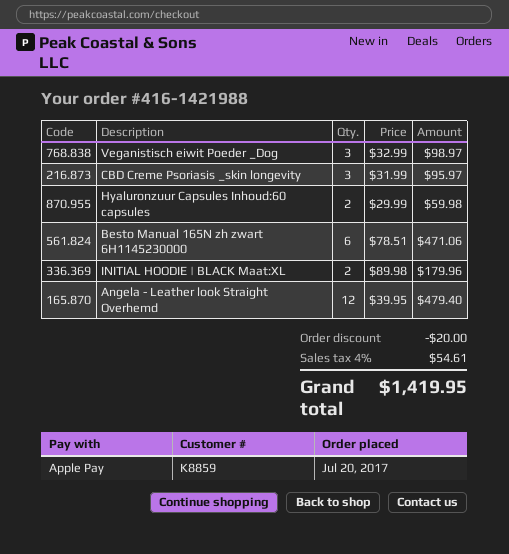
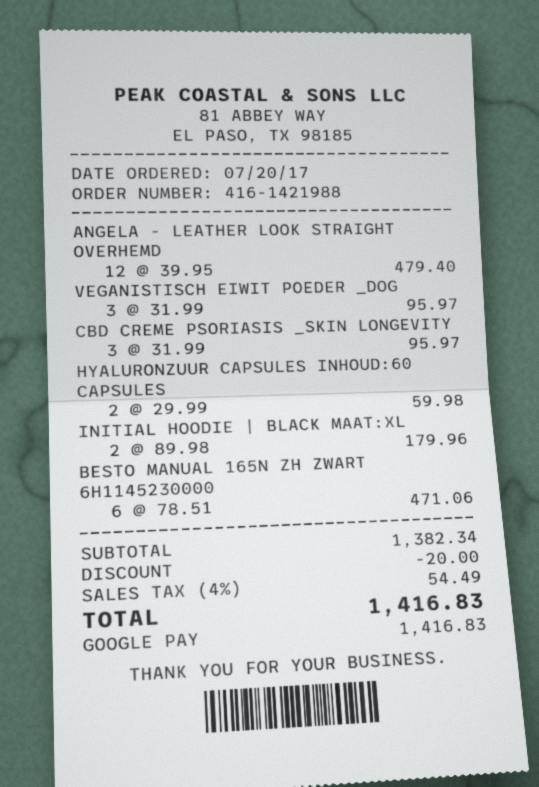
payment method: Apple Pay -> Google Pay
Veganistisch eiwit Poeder _Dog: 3 x 32.99 = 98.97 -> 3 x 31.99 = 95.97
tax: 4% = 54.61 -> 4% = 54.49
total: 1419.95 -> 1416.83

